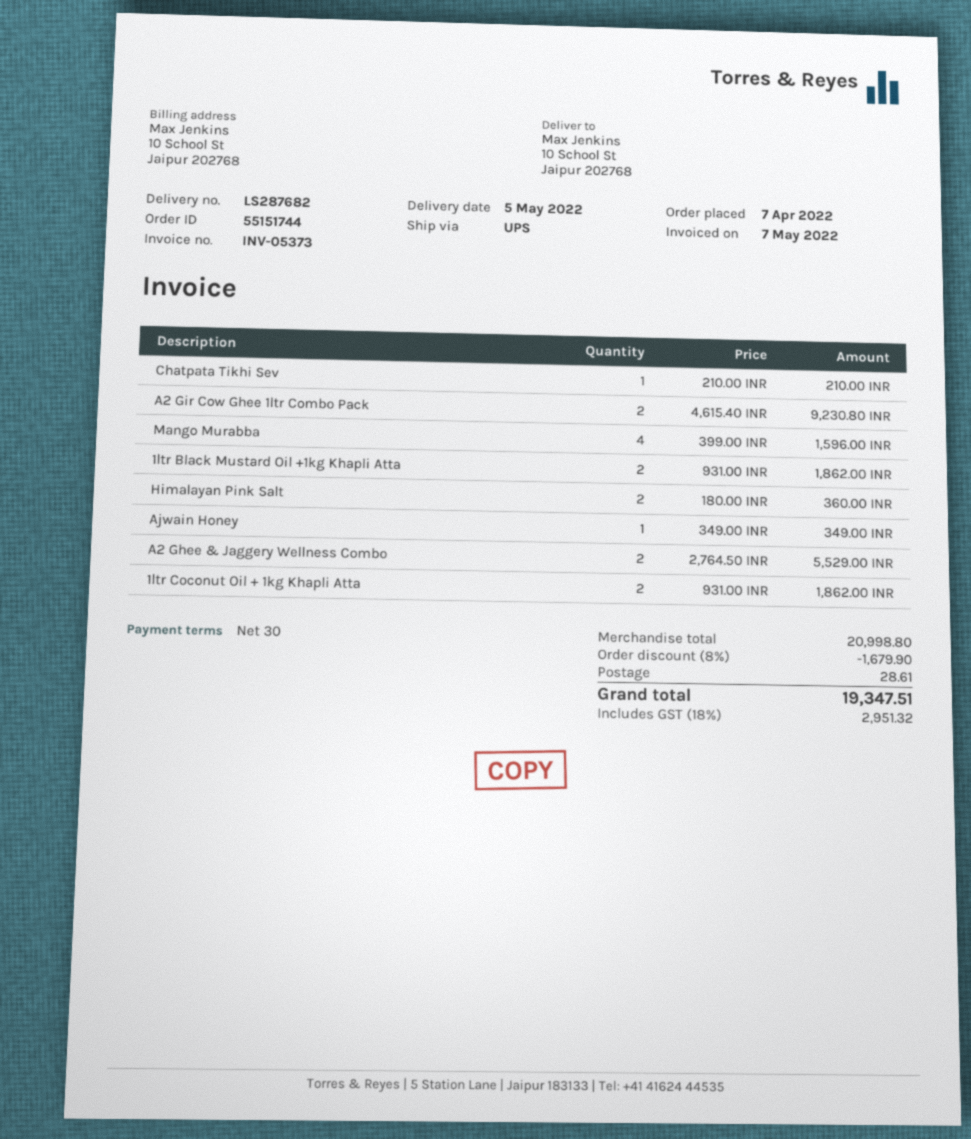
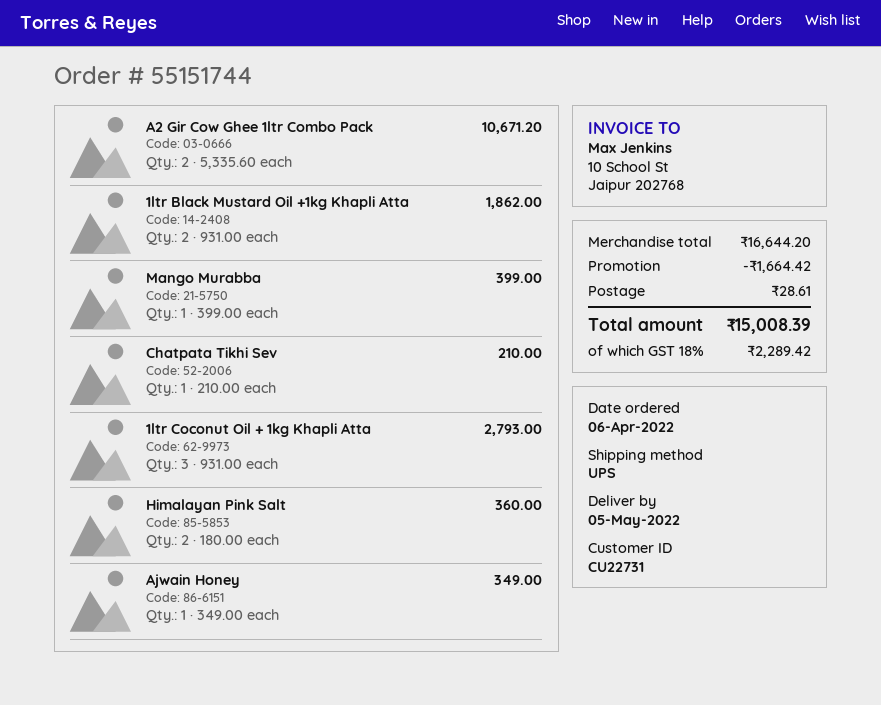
order date: 2022-04-07 -> 2022-04-06
A2 Gir Cow Ghee 1ltr Combo Pack: 2 x 4615.40 = 9230.80 -> 2 x 5335.60 = 10671.20
Mango Murabba: 4 x 399.00 = 1596.00 -> 1 x 399.00 = 399.00
A2 Ghee & Jaggery Wellness Combo: 2 x 2764.50 = 5529.00 -> none
1ltr Coconut Oil + 1kg Khapli Atta: 2 x 931.00 = 1862.00 -> 3 x 931.00 = 2793.00
subtotal: 20998.80 -> 16644.20
discount: 1679.90 -> 1664.42
tax: 18% = 2951.32 -> 18% = 2289.42
total: 19347.51 -> 15008.39

